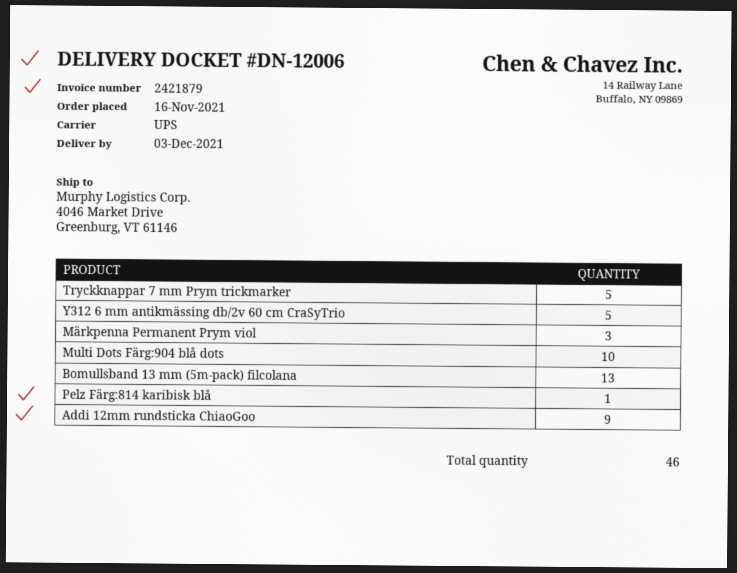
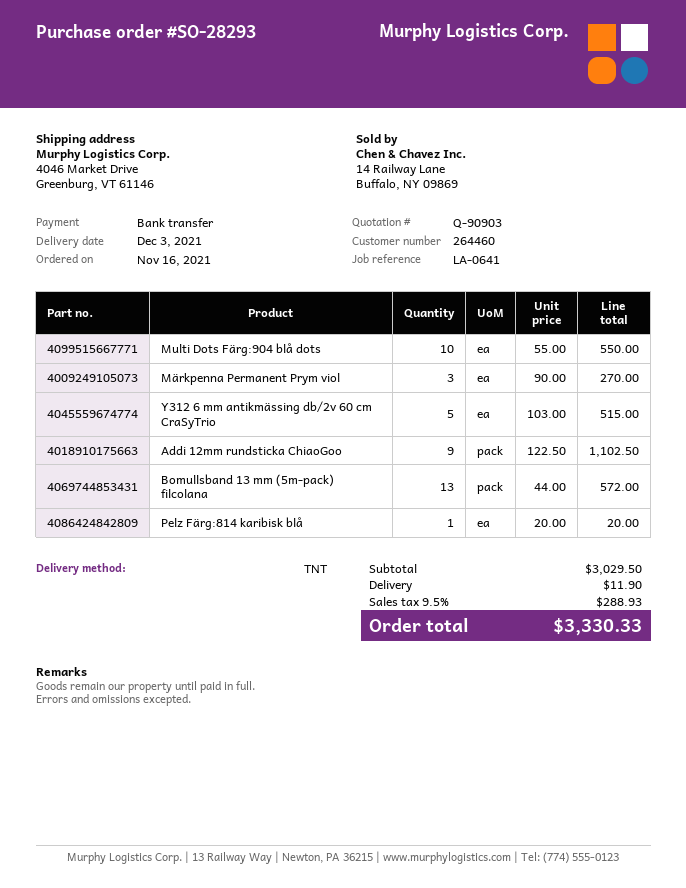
shipping method: UPS -> TNT
Tryckknappar 7 mm Prym trickmarker: 5 -> none

